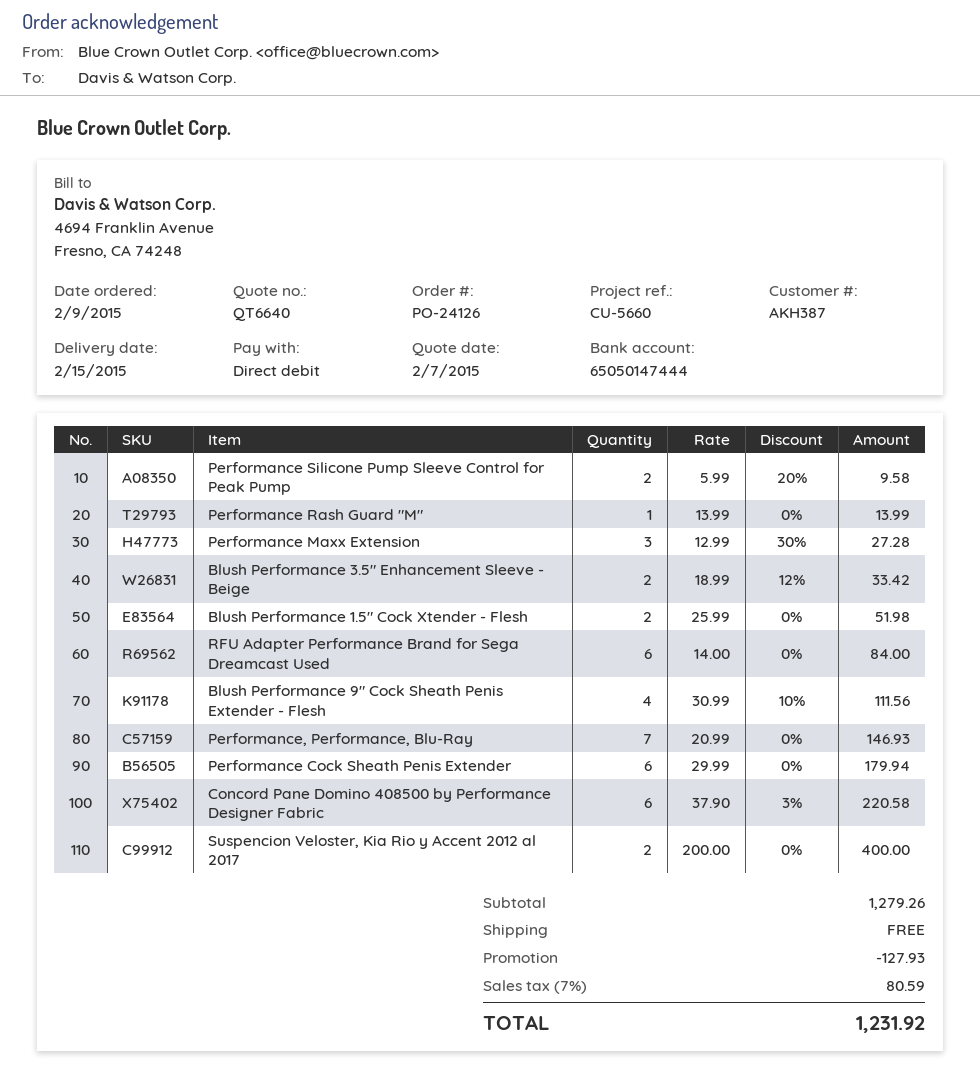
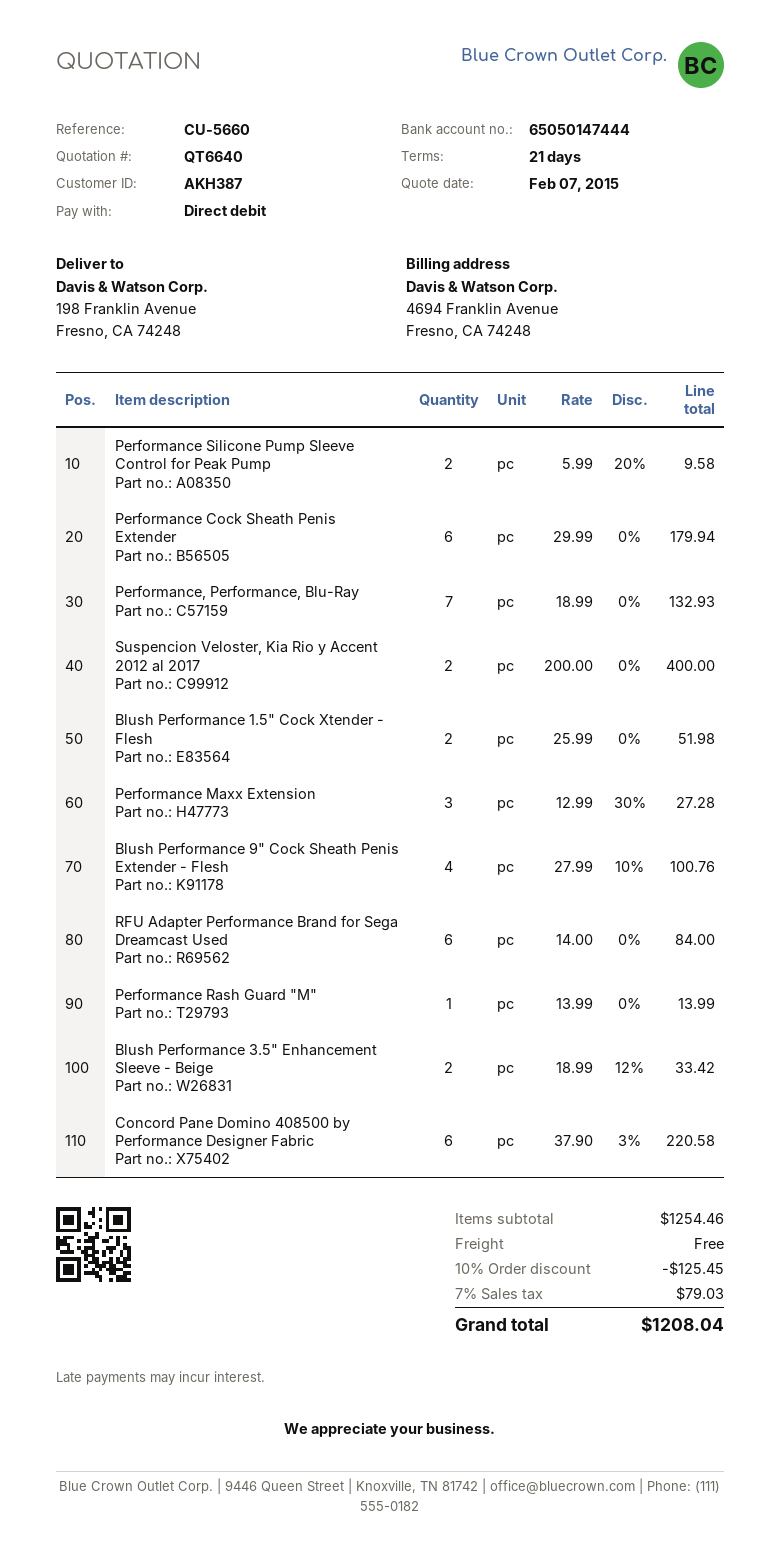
Blush Performance 9" Cock Sheath Penis Extender - Flesh: 4 x 30.99 - 10% = 111.56 -> 4 x 27.99 - 10% = 100.76
Performance, Performance, Blu-Ray: 7 x 20.99 = 146.93 -> 7 x 18.99 = 132.93
subtotal: 1279.26 -> 1254.46
discount: 127.93 -> 125.45
tax: 7% = 80.59 -> 7% = 79.03
total: 1231.92 -> 1208.04

